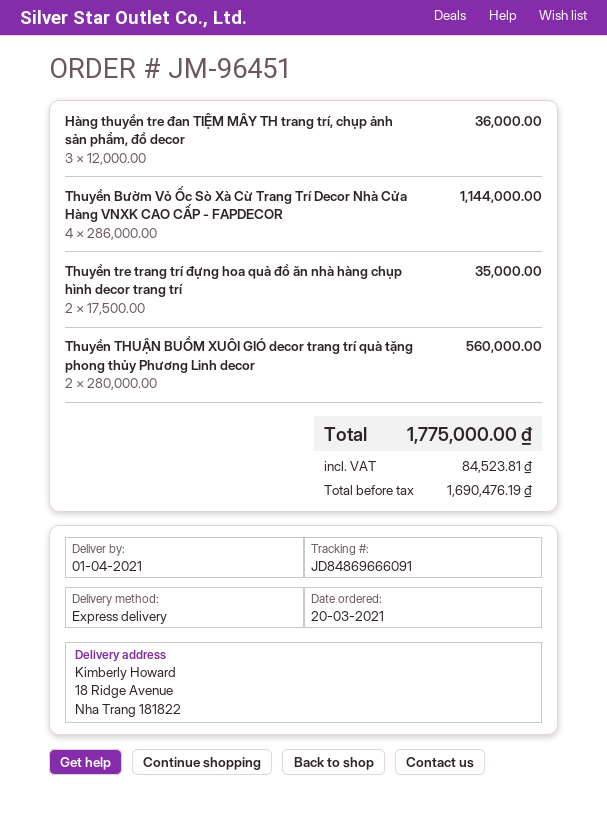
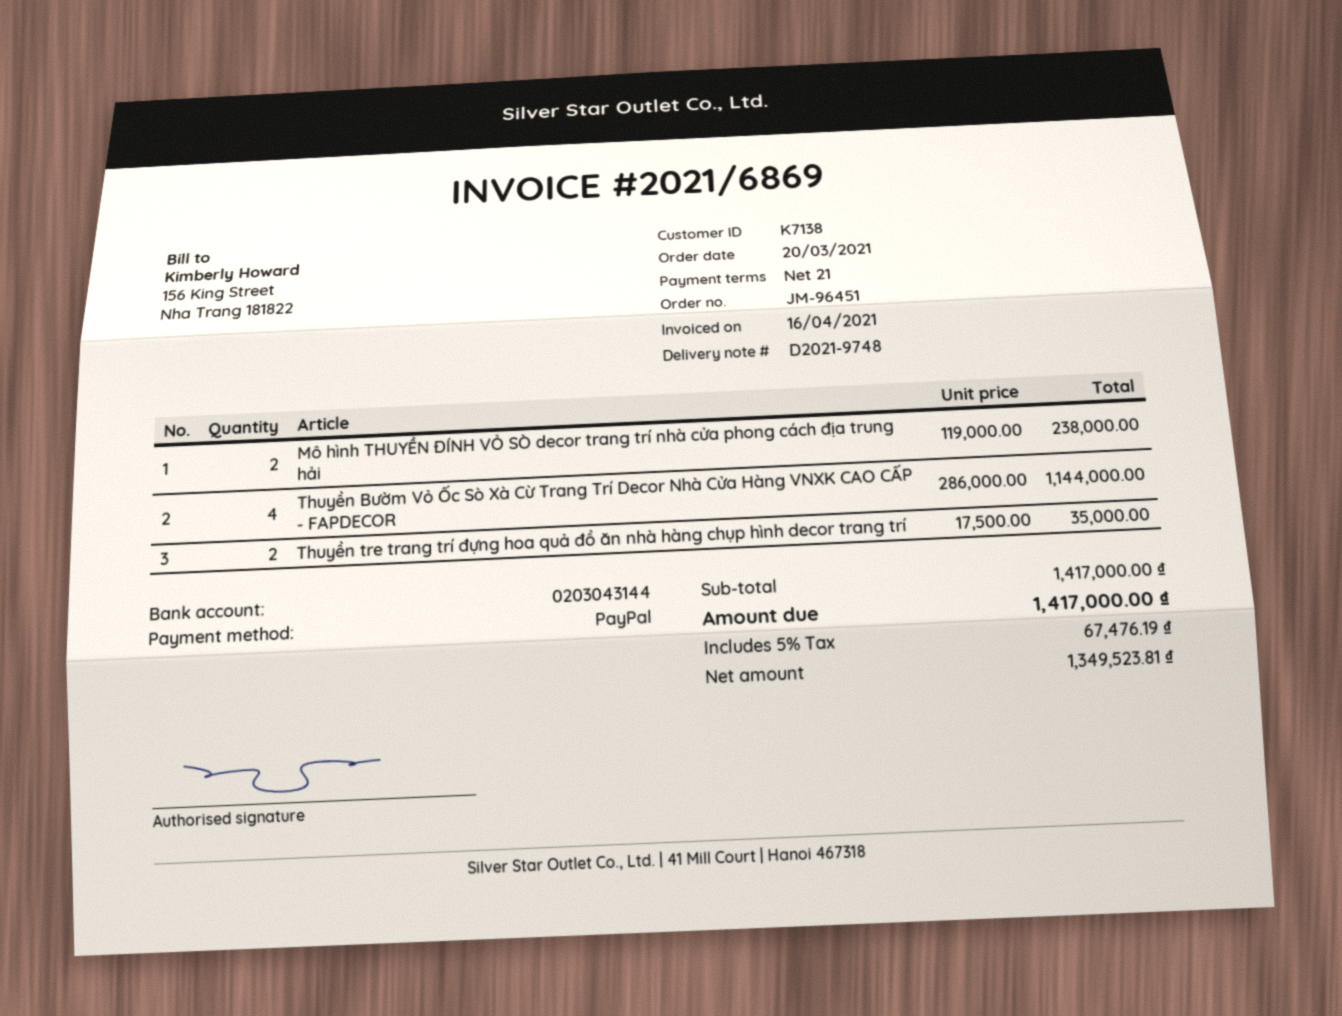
Hàng thuyền tre đan TIỆM MÂY TH trang trí, chụp ảnh sản phẩm, đồ decor: 3 x 12000.00 = 36000.00 -> none
Thuyền THUẬN BUỒM XUÔI GIÓ decor trang trí quà tặng phong thủy Phương Linh decor: 2 x 280000.00 = 560000.00 -> none
Mô hình THUYỀN ĐÍNH VỎ SÒ decor trang trí nhà cửa phong cách địa trung hải: none -> 2 x 119000.00 = 238000.00
net: 1690476.19 -> 1349523.81
tax: 84523.81 -> 67476.19
total: 1775000.00 -> 1417000.00

